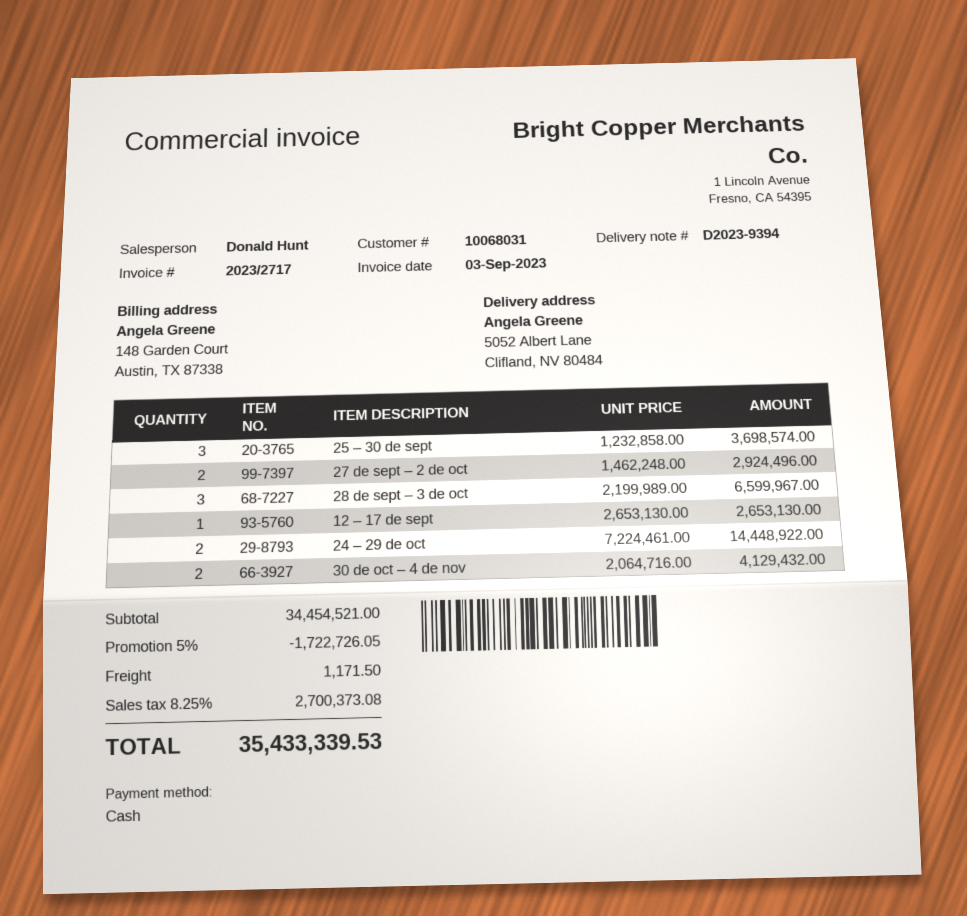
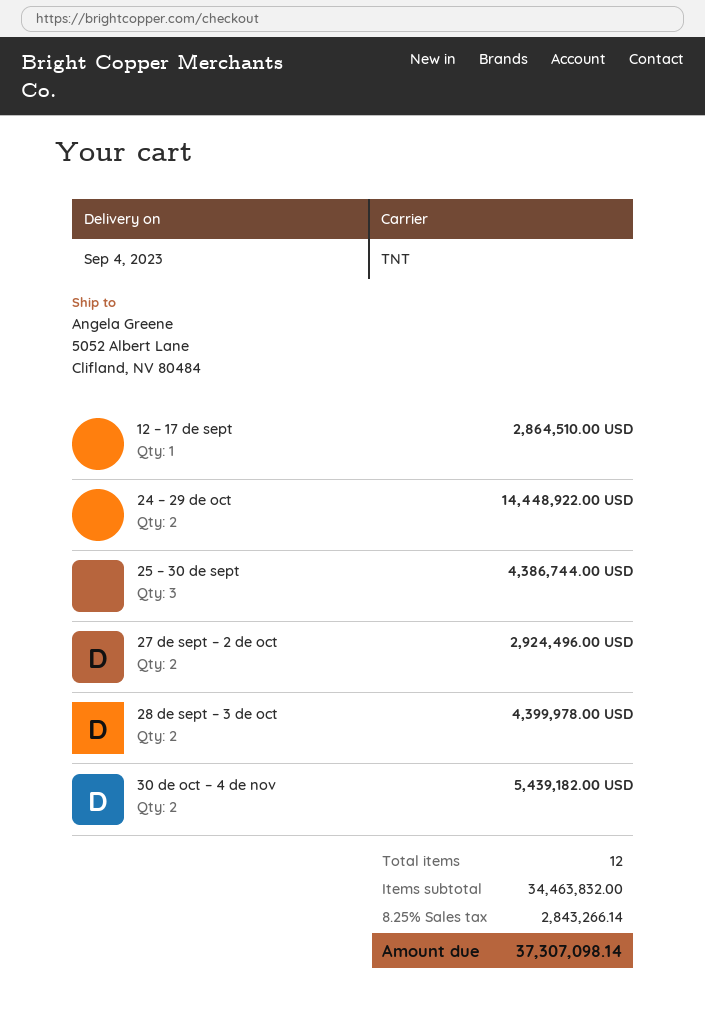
25 – 30 de sept: 3 for 3698574.00 -> 3 for 4386744.00
28 de sept – 3 de oct: 3 for 6599967.00 -> 2 for 4399978.00
12 – 17 de sept: 1 for 2653130.00 -> 1 for 2864510.00
30 de oct – 4 de nov: 2 for 4129432.00 -> 2 for 5439182.00
subtotal: 34454521.00 -> 34463832.00
discount: 5% = 1722726.05 -> none
shipping: 1171.50 -> none
tax: 8.25% = 2700373.08 -> 8.25% = 2843266.14
total: 35433339.53 -> 37307098.14

